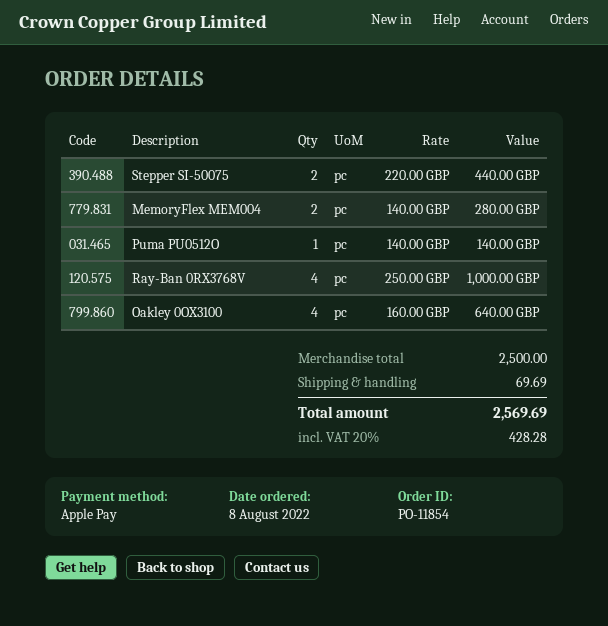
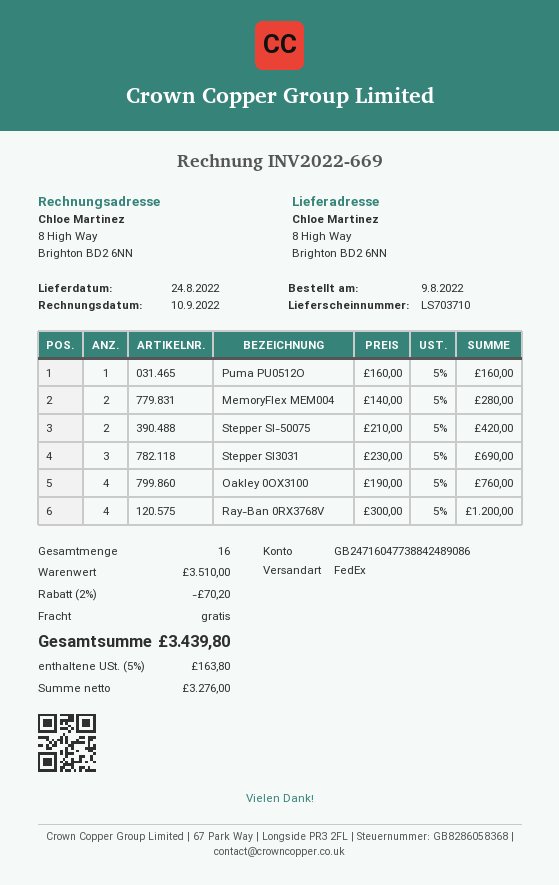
order date: 2022-08-08 -> 2022-08-09
Stepper SI-50075: 2 x 220.00 = 440.00 -> 2 x 210.00 = 420.00
Puma PU0512O: 1 x 140.00 = 140.00 -> 1 x 160.00 = 160.00
Ray-Ban 0RX3768V: 4 x 250.00 = 1000.00 -> 4 x 300.00 = 1200.00
Oakley 0OX3100: 4 x 160.00 = 640.00 -> 4 x 190.00 = 760.00
Stepper SI3031: none -> 3 x 230.00 = 690.00
subtotal: 2500.00 -> 3510.00
discount: none -> 2% = 70.20
shipping: 69.69 -> 0.00
tax: 20% = 428.28 -> 5% = 163.80
total: 2569.69 -> 3439.80

